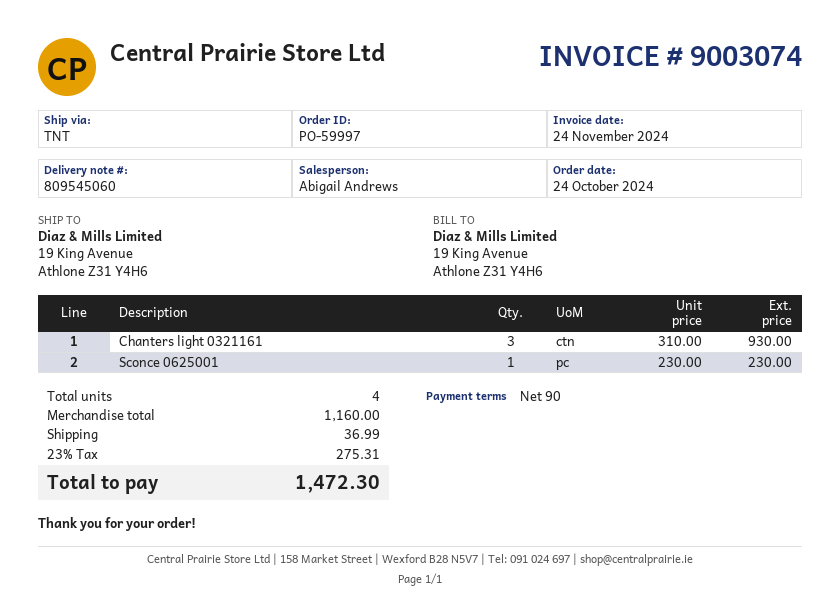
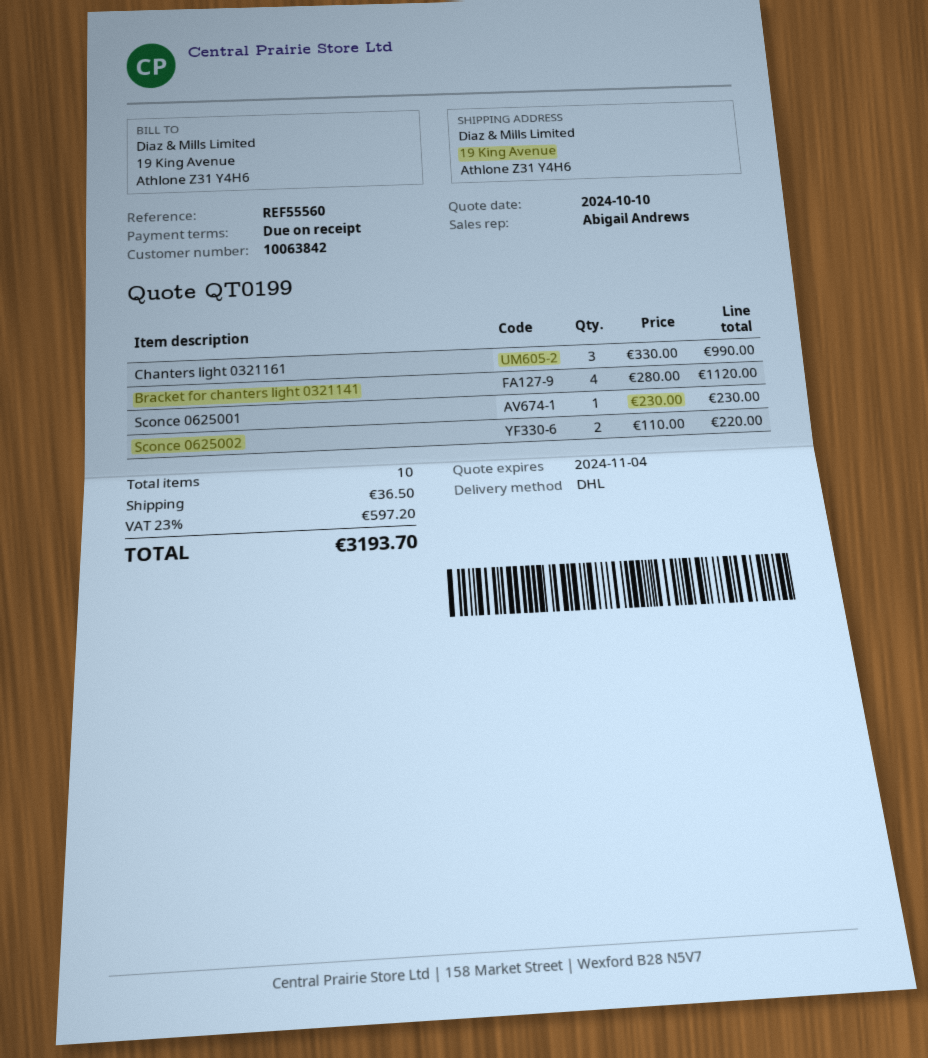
payment terms: 90 days -> on receipt
shipping method: TNT -> DHL
Chanters light 0321161: 3 x 310.00 = 930.00 -> 3 x 330.00 = 990.00
Bracket for chanters light 0321141: none -> 4 x 280.00 = 1120.00
Sconce 0625002: none -> 2 x 110.00 = 220.00
total quantity: 4 -> 10
shipping: 36.99 -> 36.50
tax: 23% = 275.31 -> 23% = 597.20
total: 1472.30 -> 3193.70

